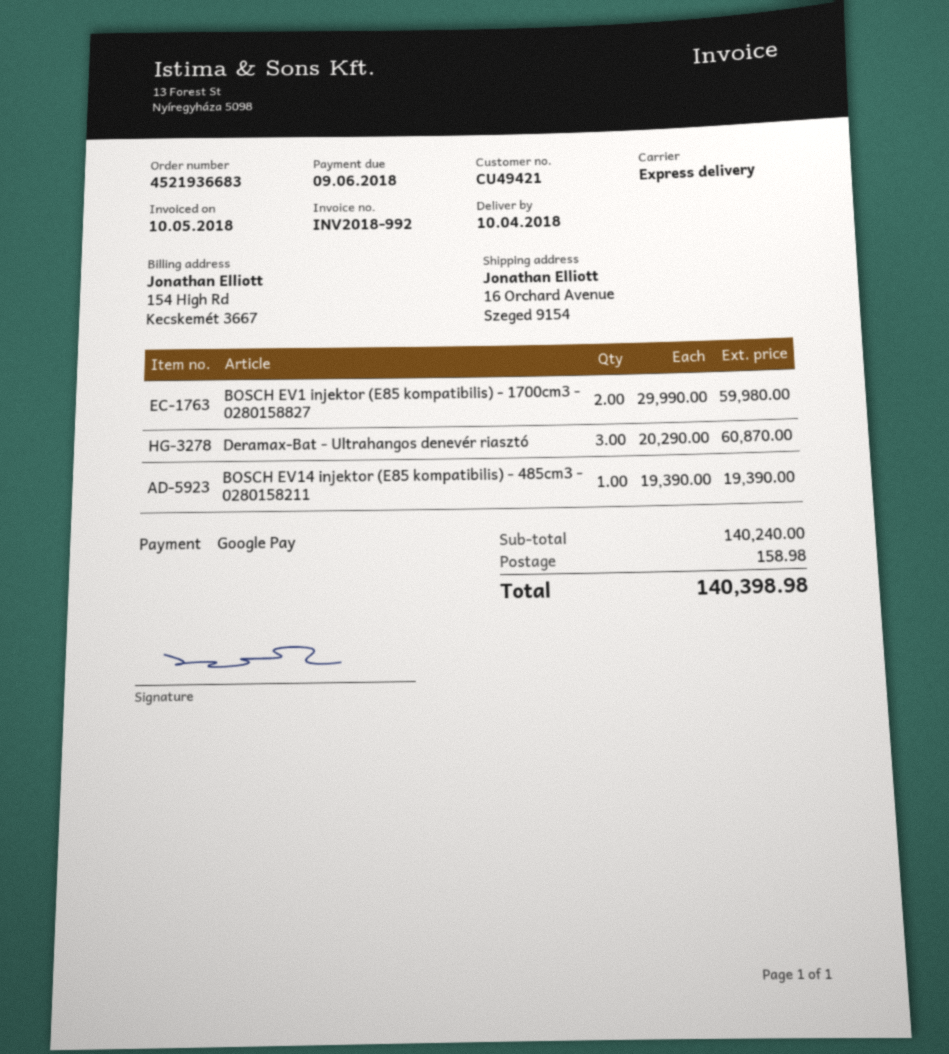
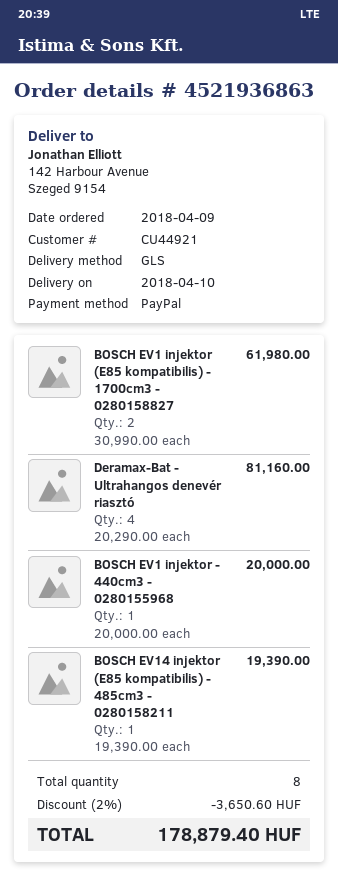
order number: 4521936683 -> 4521936863
customer number: CU49421 -> CU44921
payment method: Google Pay -> PayPal
shipping method: express -> GLS
ship to: 16 Orchard Avenue, Szeged 9154 -> 142 Harbour Avenue, Szeged 9154
BOSCH EV1 injektor (E85 kompatibilis) - 1700cm3 - 0280158827: 2 x 29990.00 = 59980.00 -> 2 x 30990.00 = 61980.00
Deramax-Bat - Ultrahangos denevér riasztó: 3 x 20290.00 = 60870.00 -> 4 x 20290.00 = 81160.00
BOSCH EV1 injektor - 440cm3 - 0280155968: none -> 1 x 20000.00 = 20000.00
discount: none -> 2% = 3650.60
shipping: 158.98 -> none
total: 140398.98 -> 178879.40

